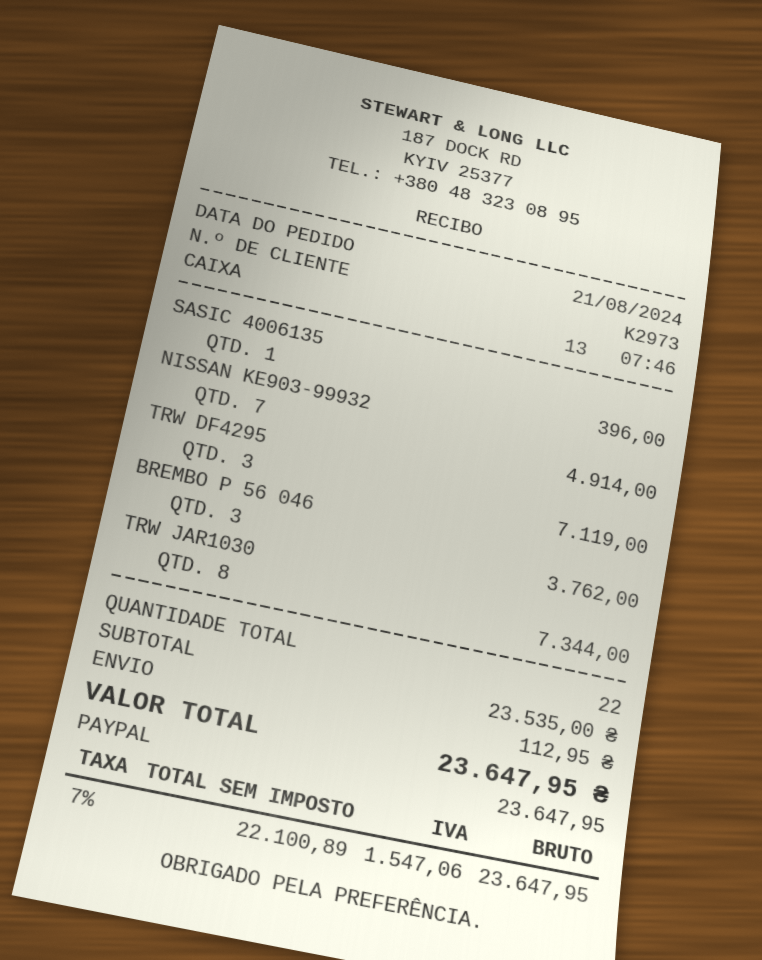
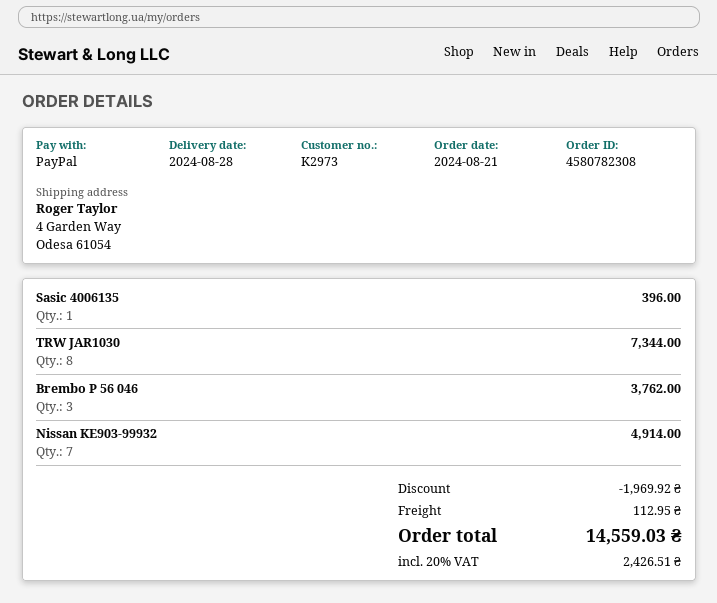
TRW DF4295: 3 for 7119.00 -> none
discount: none -> 1969.92
tax: 7% = 1547.06 -> 20% = 2426.51
total: 23647.95 -> 14559.03

